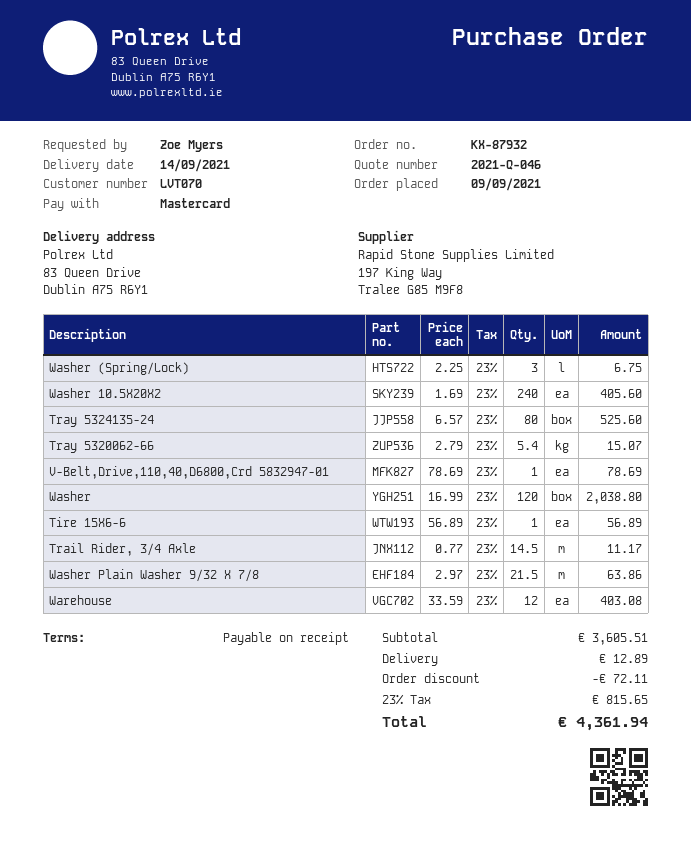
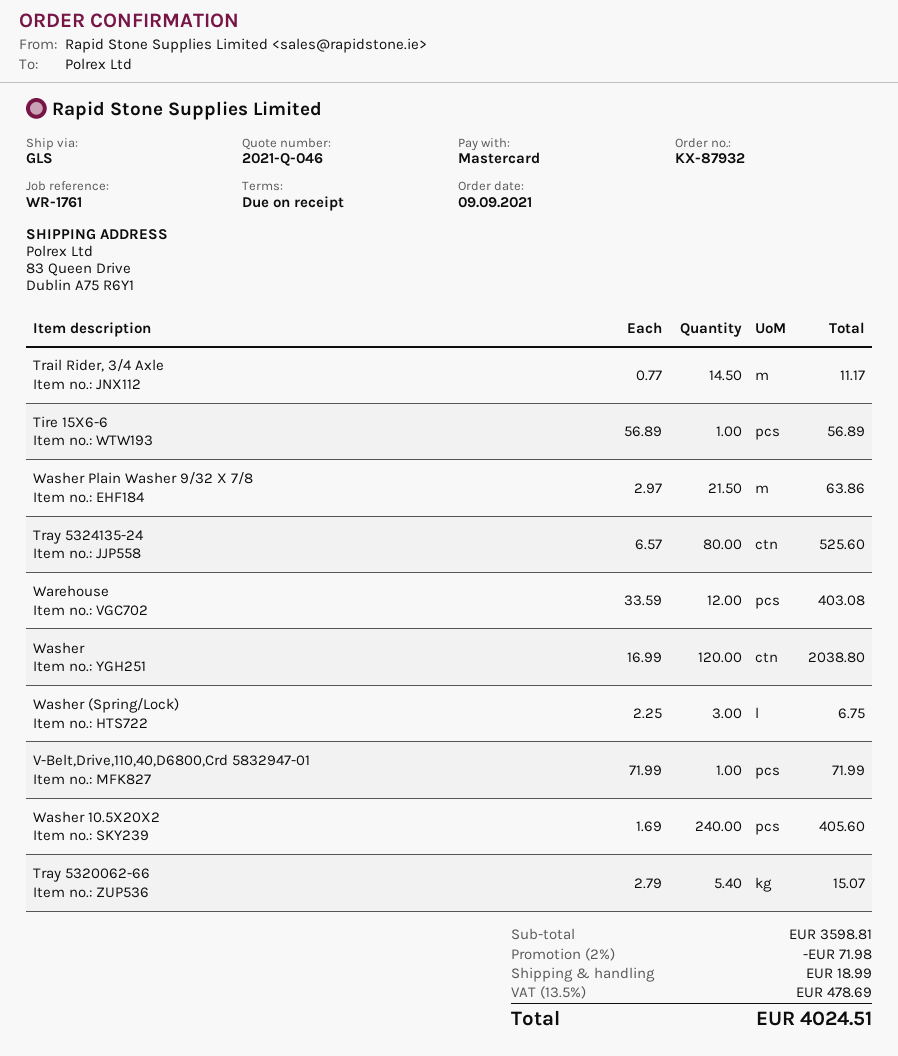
V-Belt,Drive,110,40,D6800,Crd 5832947-01: 1 x 78.69 = 78.69 -> 1 x 71.99 = 71.99
subtotal: 3605.51 -> 3598.81
discount: 72.11 -> 71.98
shipping: 12.89 -> 18.99
tax: 23% = 815.65 -> 13.5% = 478.69
total: 4361.94 -> 4024.51

